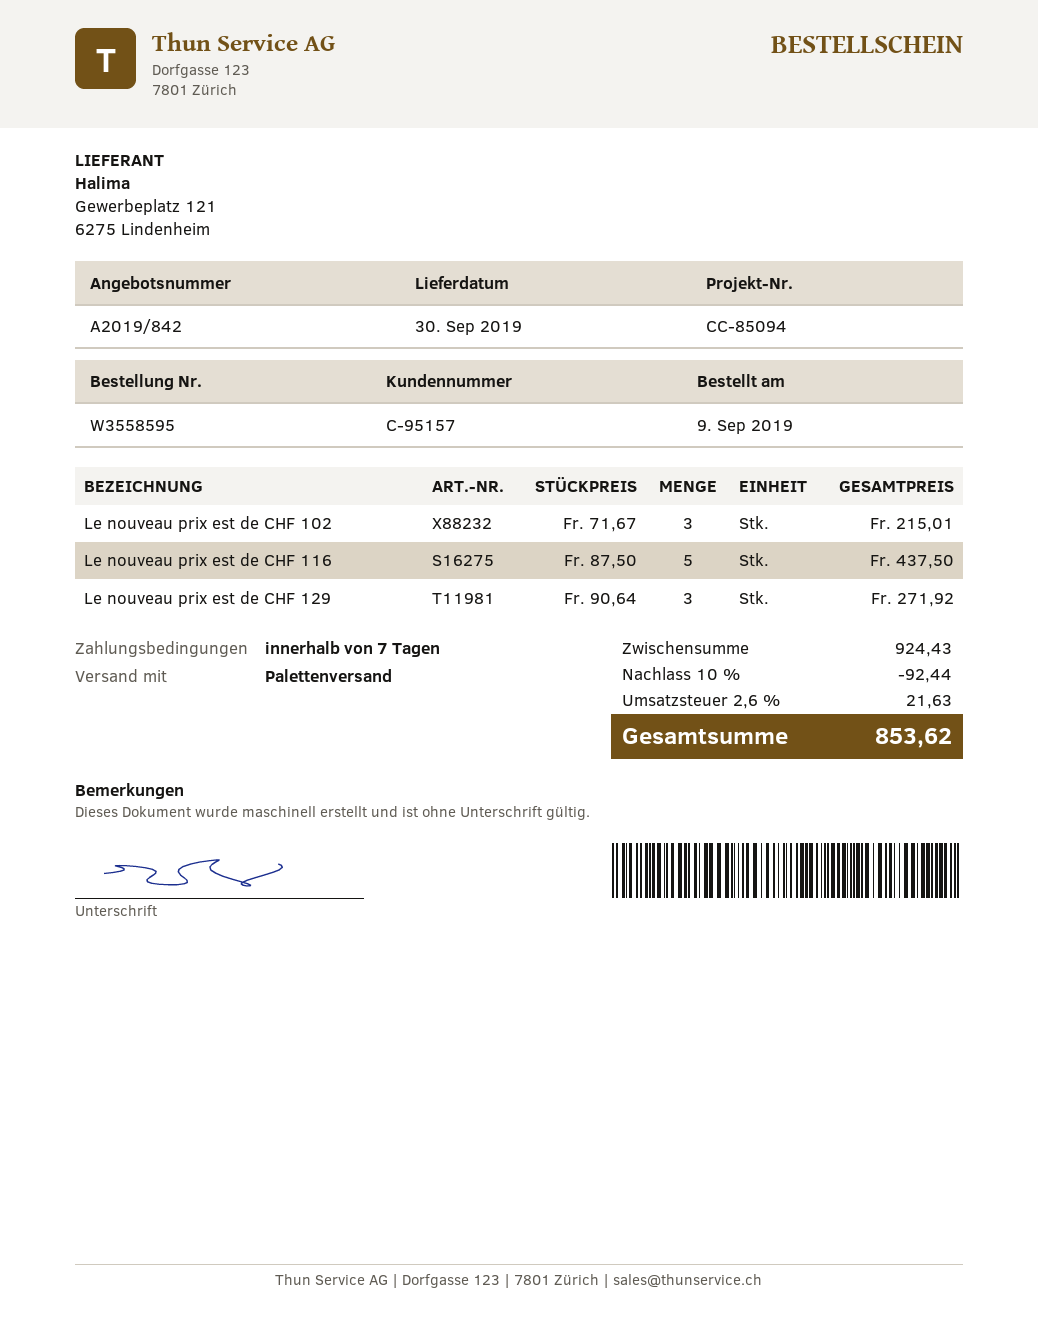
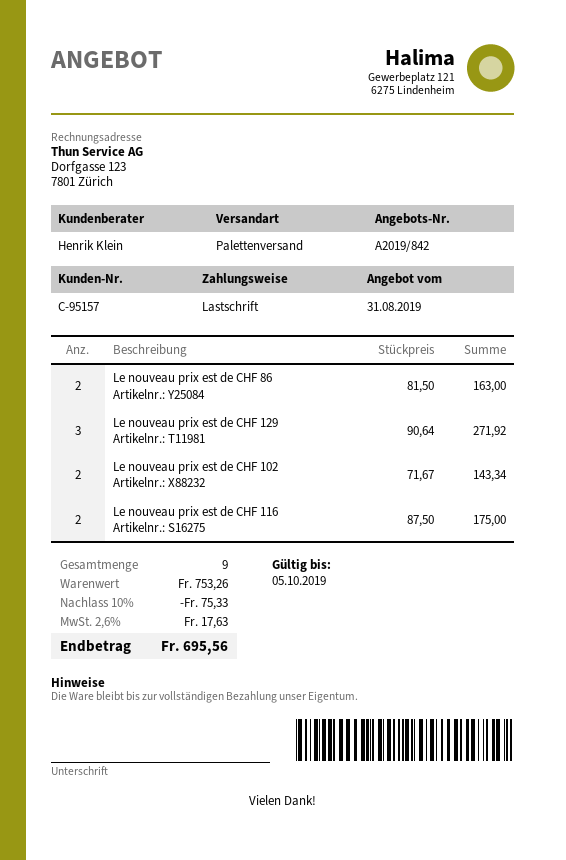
Le nouveau prix est de CHF 102: 3 x 71.67 = 215.01 -> 2 x 71.67 = 143.34
Le nouveau prix est de CHF 116: 5 x 87.50 = 437.50 -> 2 x 87.50 = 175.00
Le nouveau prix est de CHF 86: none -> 2 x 81.50 = 163.00
subtotal: 924.43 -> 753.26
discount: 10% = 92.44 -> 10% = 75.33
tax: 2.6% = 21.63 -> 2.6% = 17.63
total: 853.62 -> 695.56

